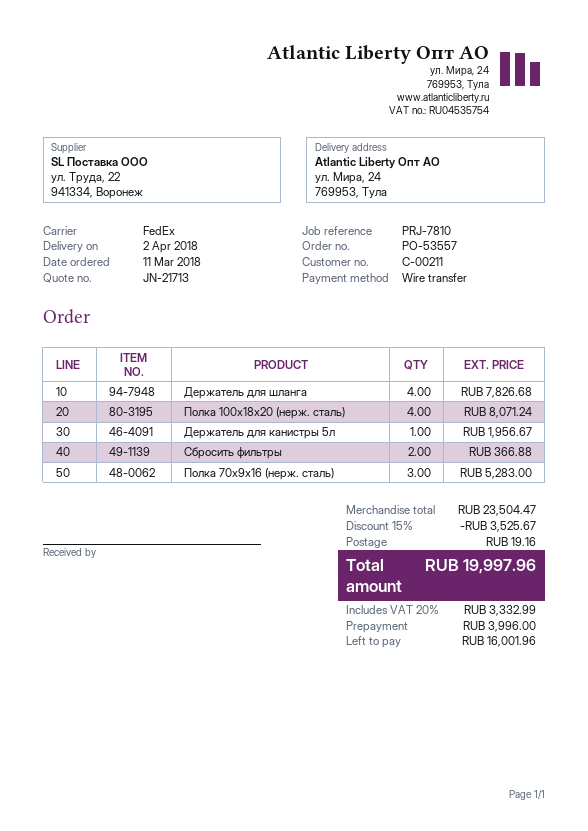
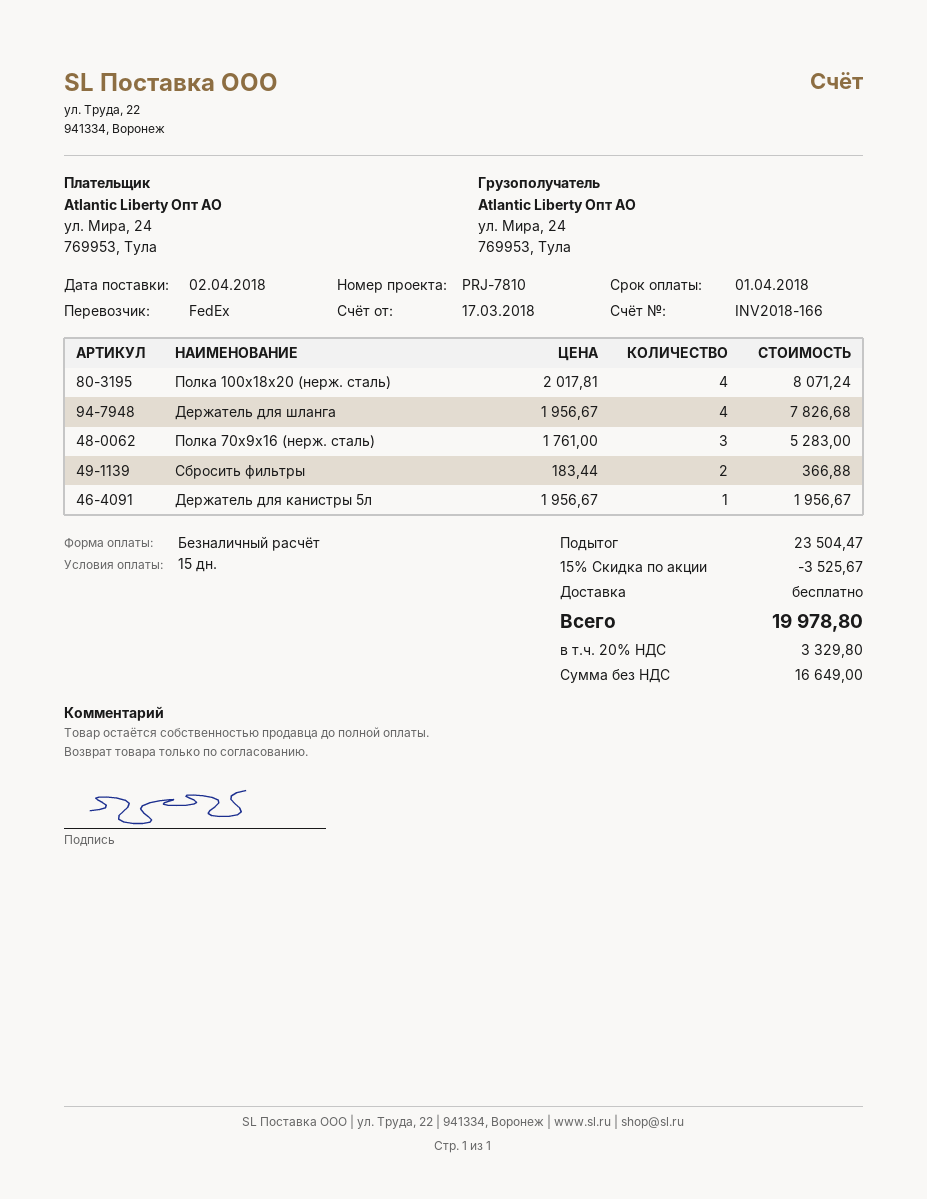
shipping: 19.16 -> 0.00
tax: 20% = 3332.99 -> 20% = 3329.80
total: 19997.96 -> 19978.80

